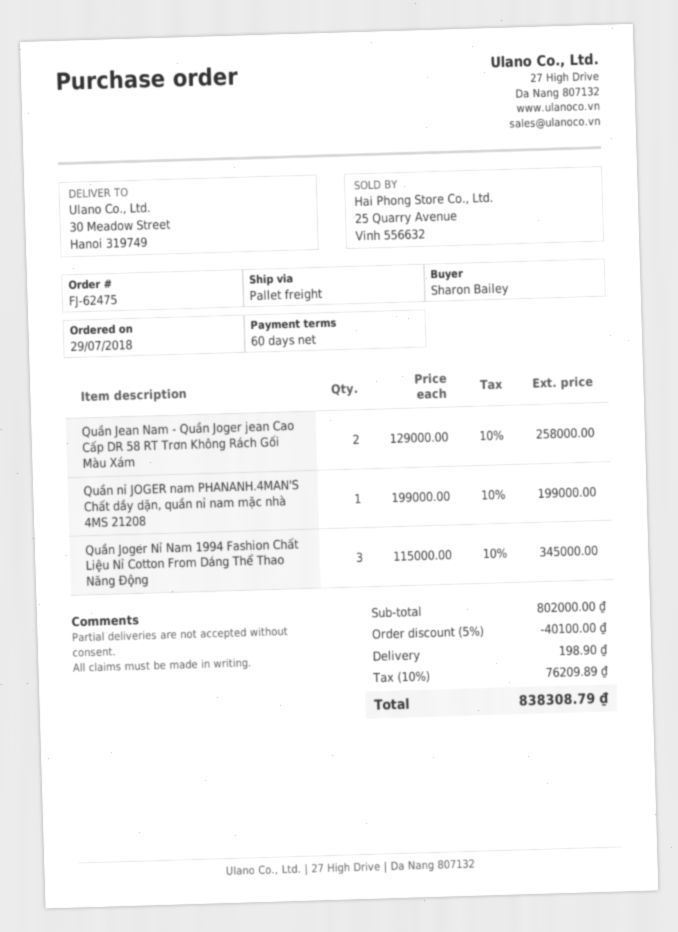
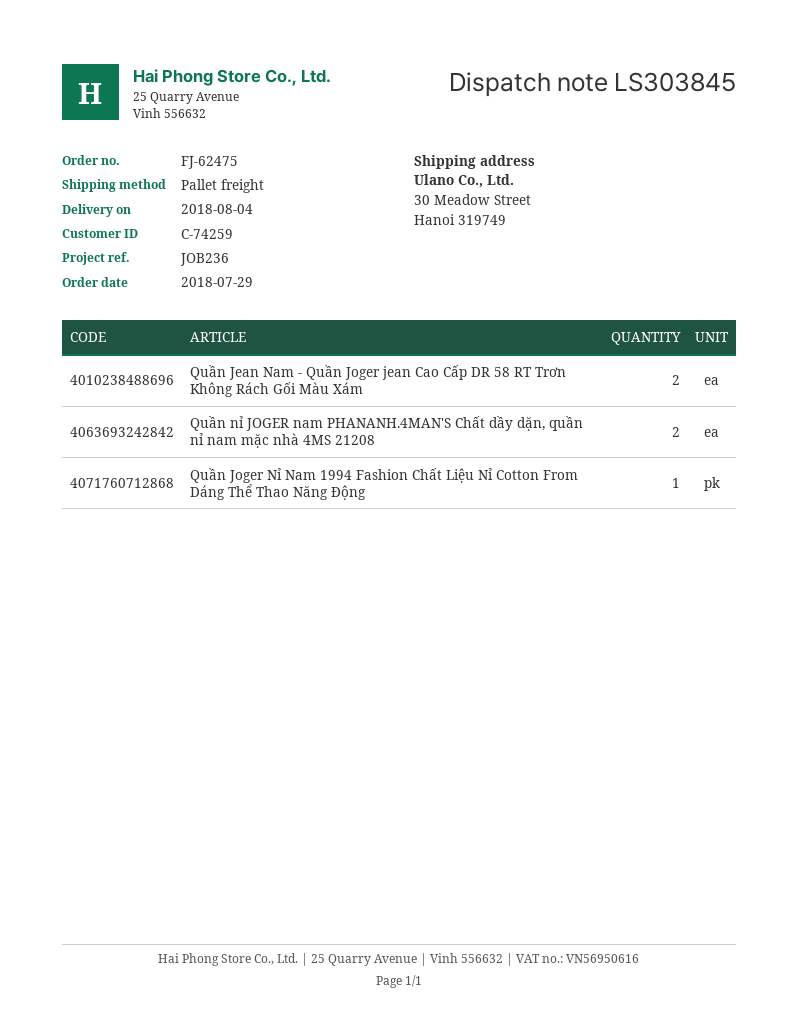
Quần nỉ JOGER nam PHANANH.4MAN'S Chất dầy dặn, quần nỉ nam mặc nhà 4MS 21208: 1 -> 2
Quần Joger Nỉ Nam 1994 Fashion Chất Liệu Nỉ Cotton From Dáng Thể Thao Năng Động: 3 -> 1

